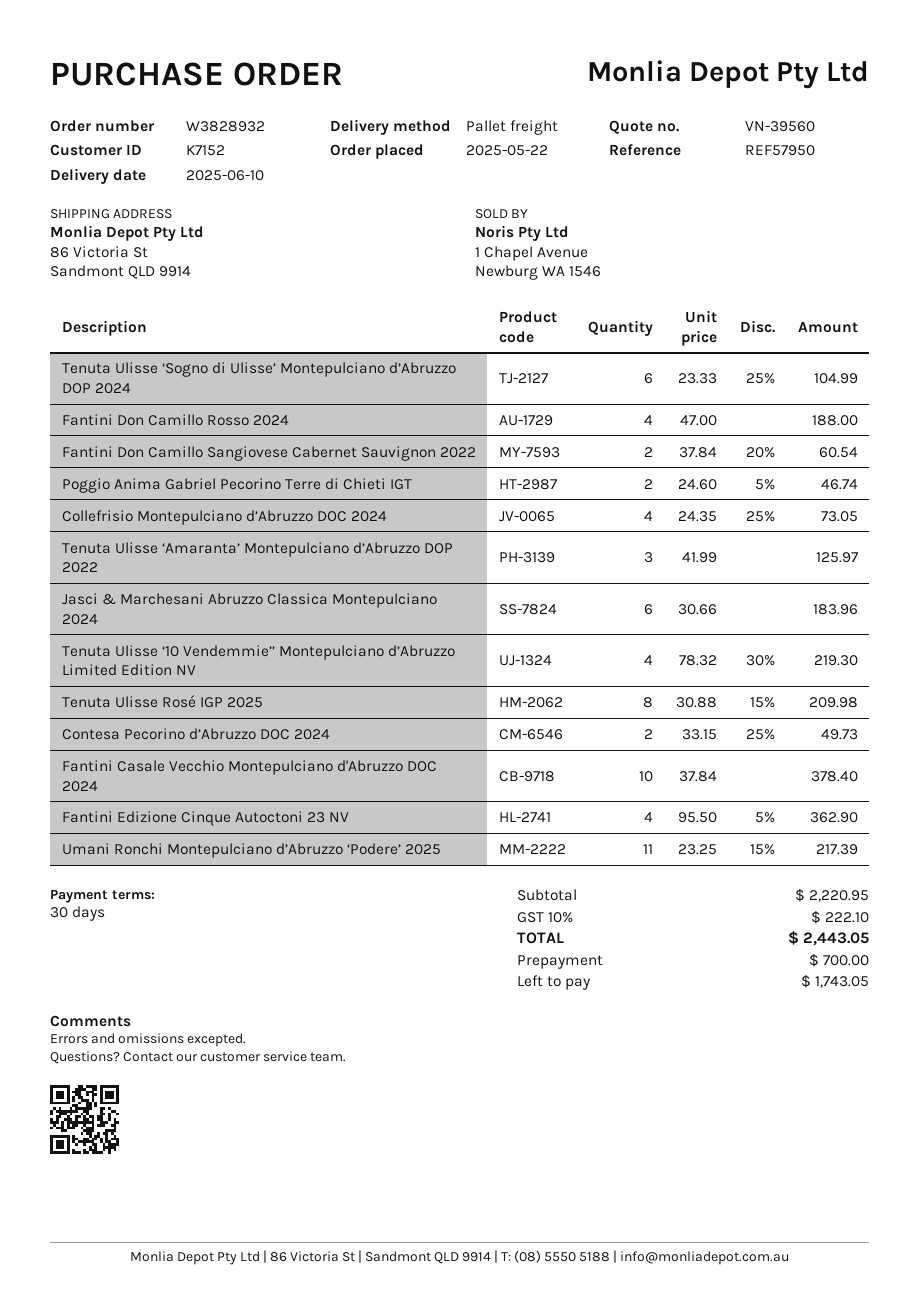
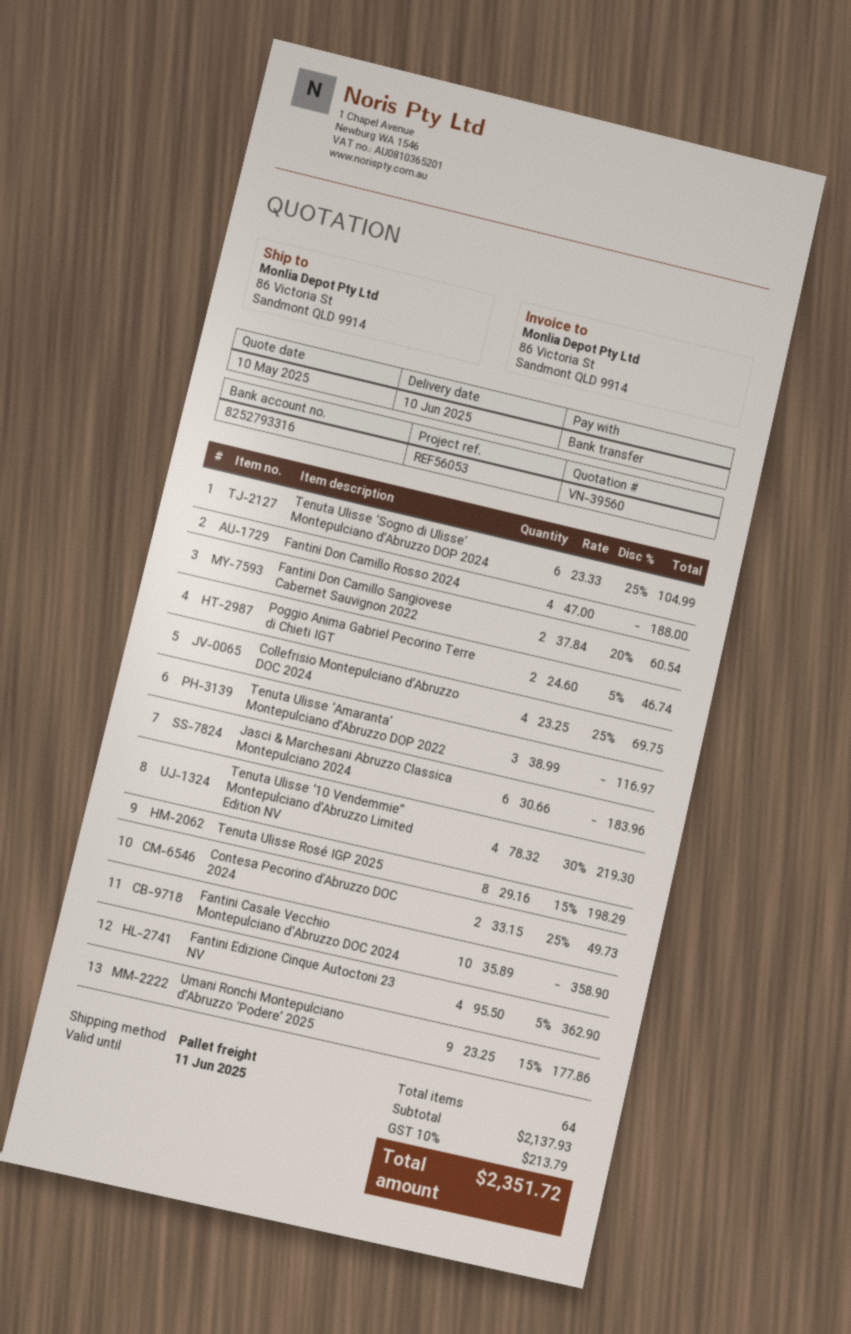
reference: REF57950 -> REF56053
Collefrisio Montepulciano d’Abruzzo DOC 2024: 4 x 24.35 - 25% = 73.05 -> 4 x 23.25 - 25% = 69.75
Tenuta Ulisse ‘Amaranta’ Montepulciano d’Abruzzo DOP 2022: 3 x 41.99 = 125.97 -> 3 x 38.99 = 116.97
Tenuta Ulisse Rosé IGP 2025: 8 x 30.88 - 15% = 209.98 -> 8 x 29.16 - 15% = 198.29
Fantini Casale Vecchio Montepulciano d'Abruzzo DOC 2024: 10 x 37.84 = 378.40 -> 10 x 35.89 = 358.90
Umani Ronchi Montepulciano d’Abruzzo ‘Podere’ 2025: 11 x 23.25 - 15% = 217.39 -> 9 x 23.25 - 15% = 177.86
subtotal: 2220.95 -> 2137.93
tax: 10% = 222.10 -> 10% = 213.79
total: 2443.05 -> 2351.72

